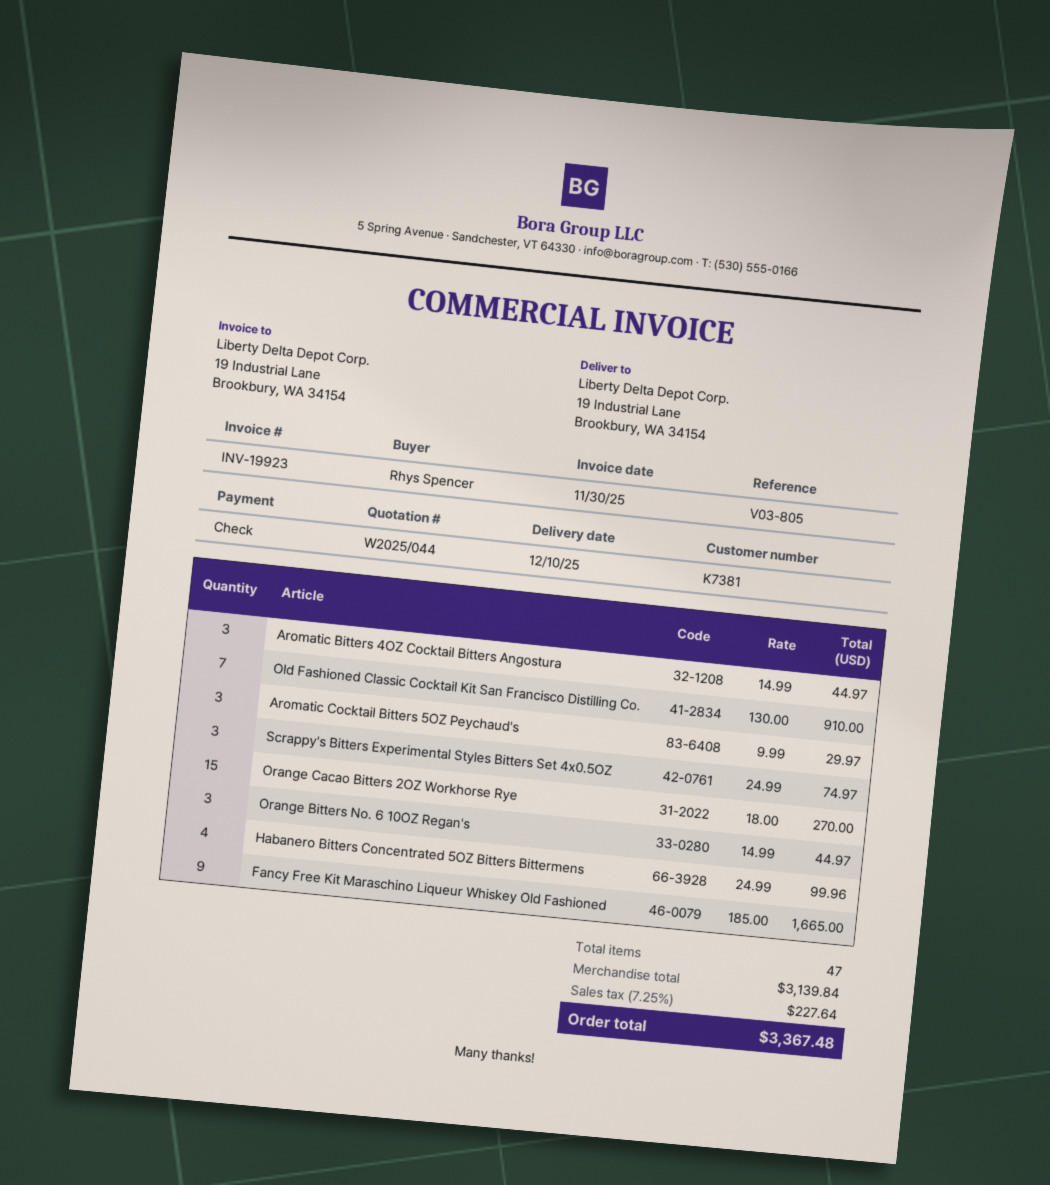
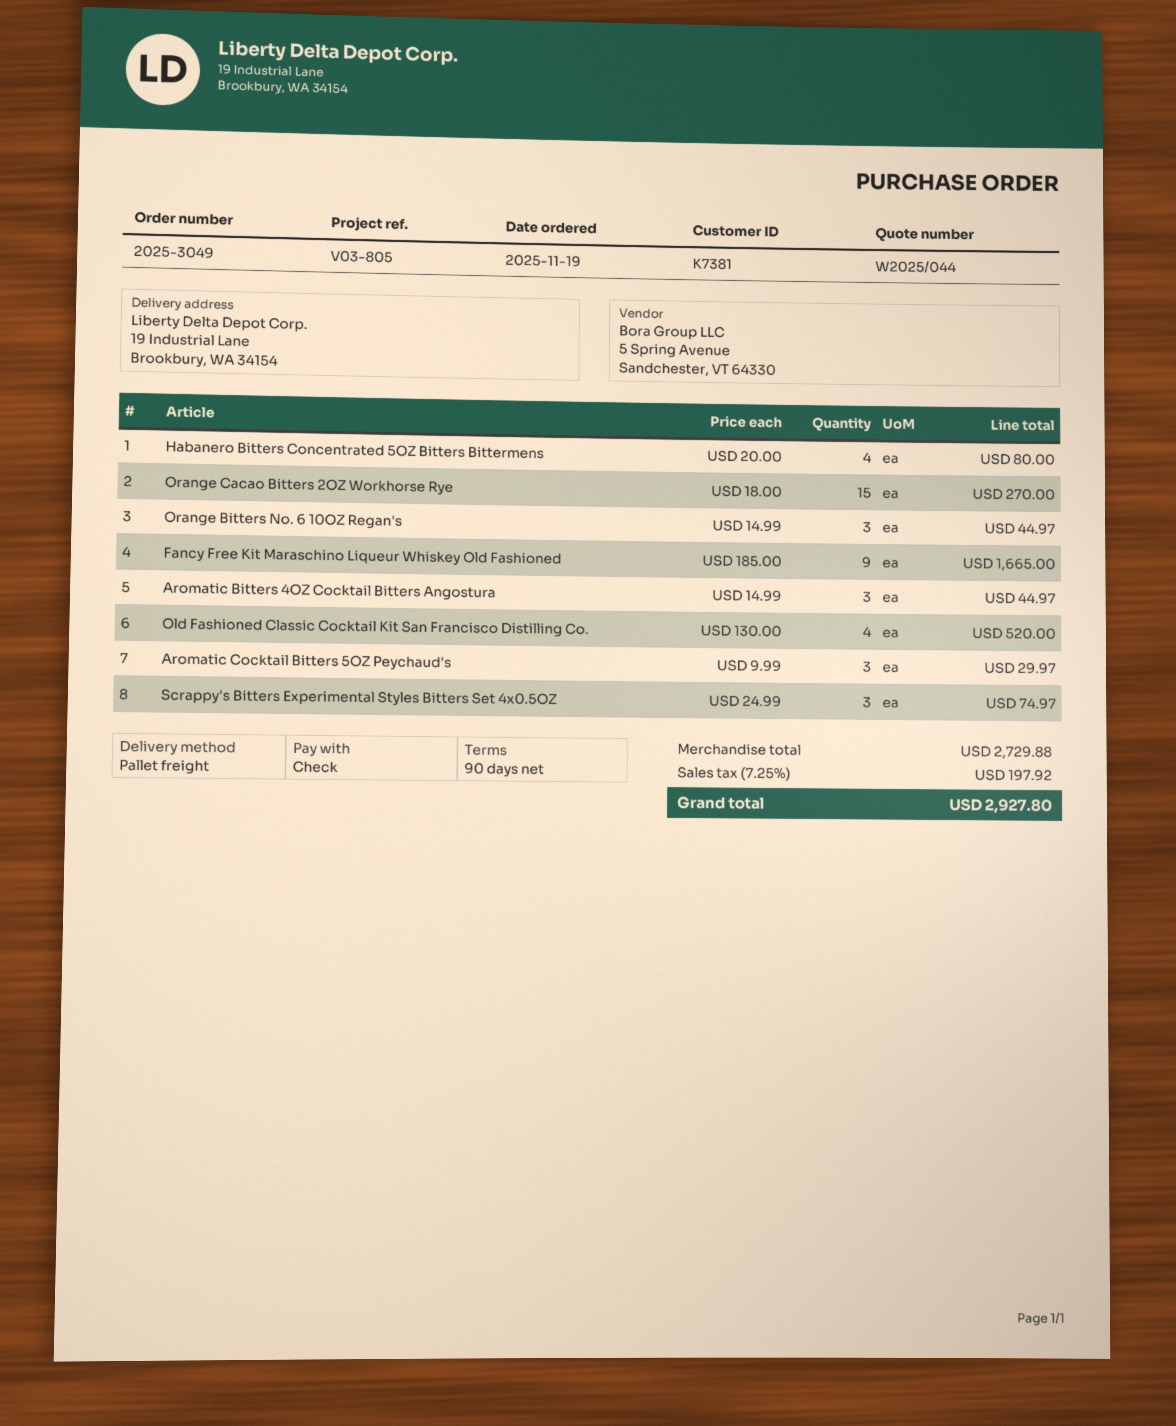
Old Fashioned Classic Cocktail Kit San Francisco Distilling Co.: 7 x 130.00 = 910.00 -> 4 x 130.00 = 520.00
Habanero Bitters Concentrated 5OZ Bitters Bittermens: 4 x 24.99 = 99.96 -> 4 x 20.00 = 80.00
subtotal: 3139.84 -> 2729.88
tax: 7.25% = 227.64 -> 7.25% = 197.92
total: 3367.48 -> 2927.80

